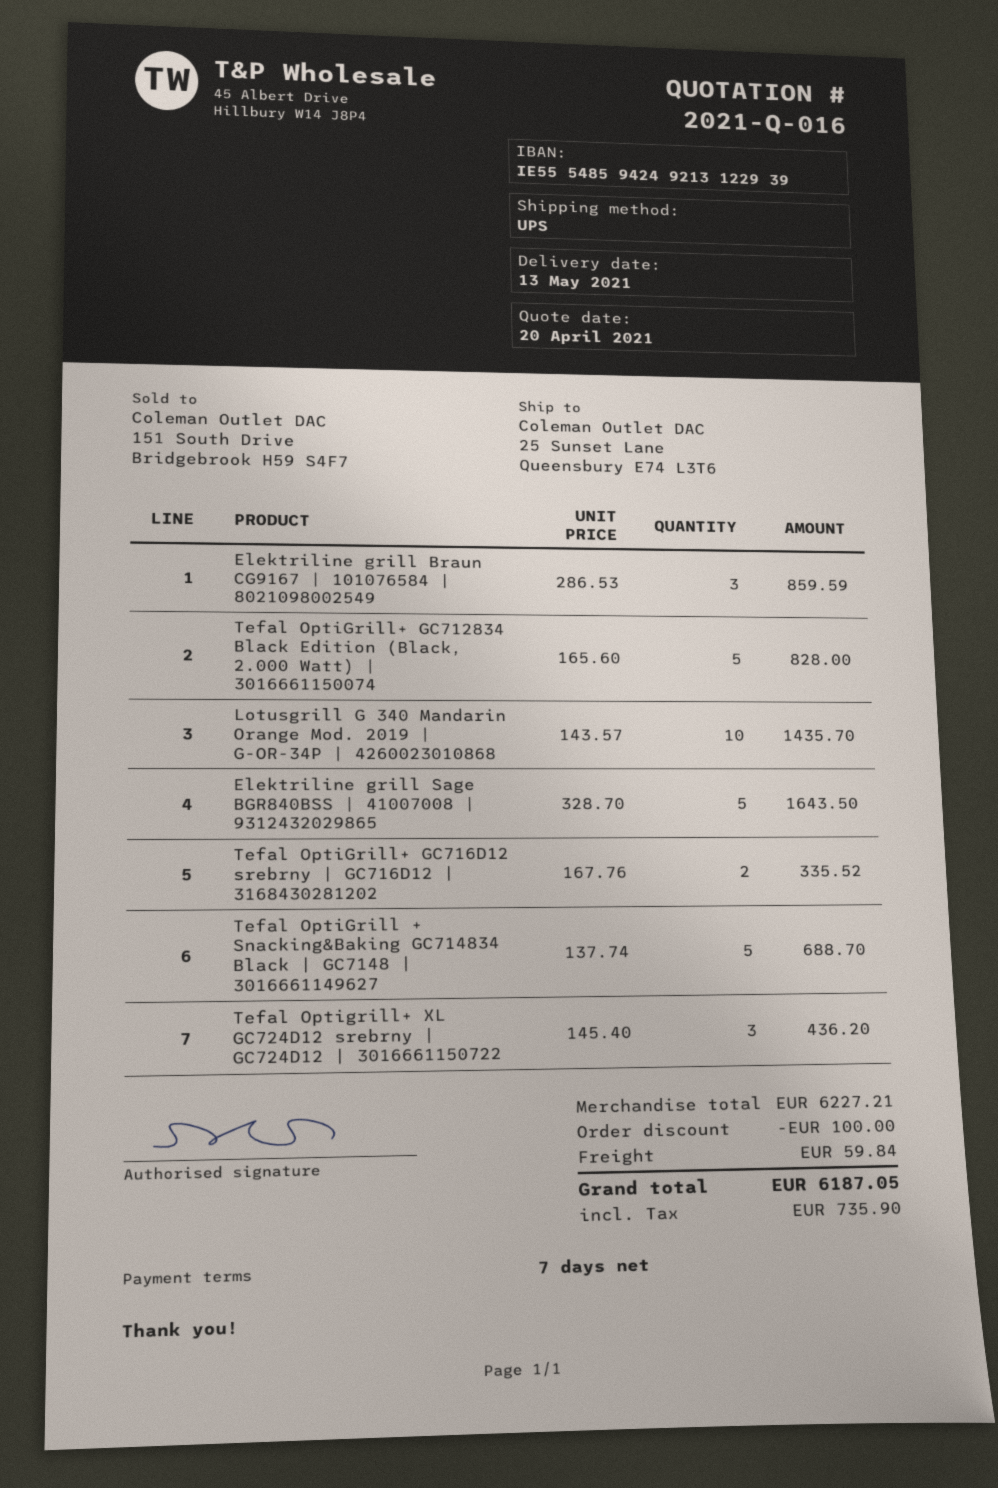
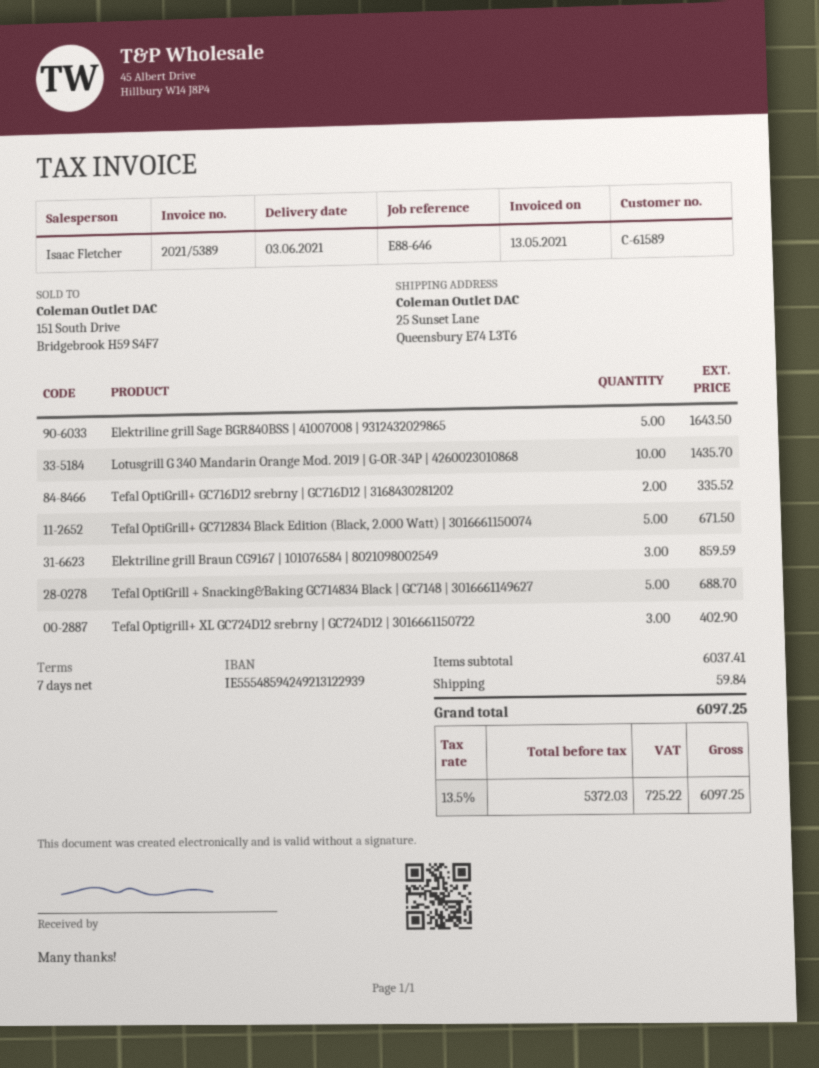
delivery date: 2021-05-13 -> 2021-06-03
Tefal OptiGrill+ GC712834 Black Edition (Black, 2.000 Watt) | 3016661150074: 5 for 828.00 -> 5 for 671.50
Tefal Optigrill+ XL GC724D12 srebrny | GC724D12 | 3016661150722: 3 for 436.20 -> 3 for 402.90
subtotal: 6227.21 -> 6037.41
discount: 100.00 -> none
tax: 735.90 -> 725.22
total: 6187.05 -> 6097.25

